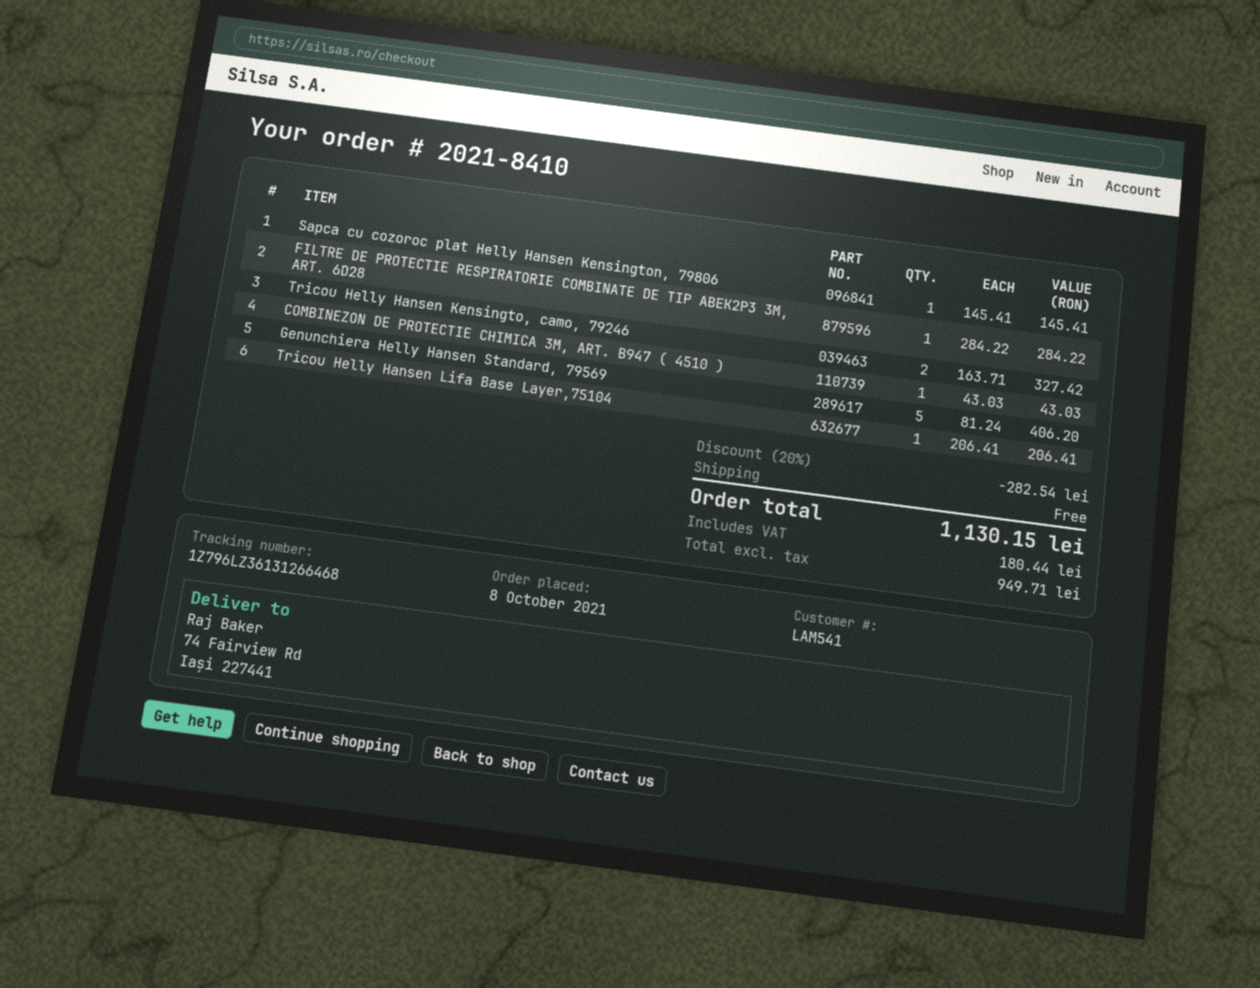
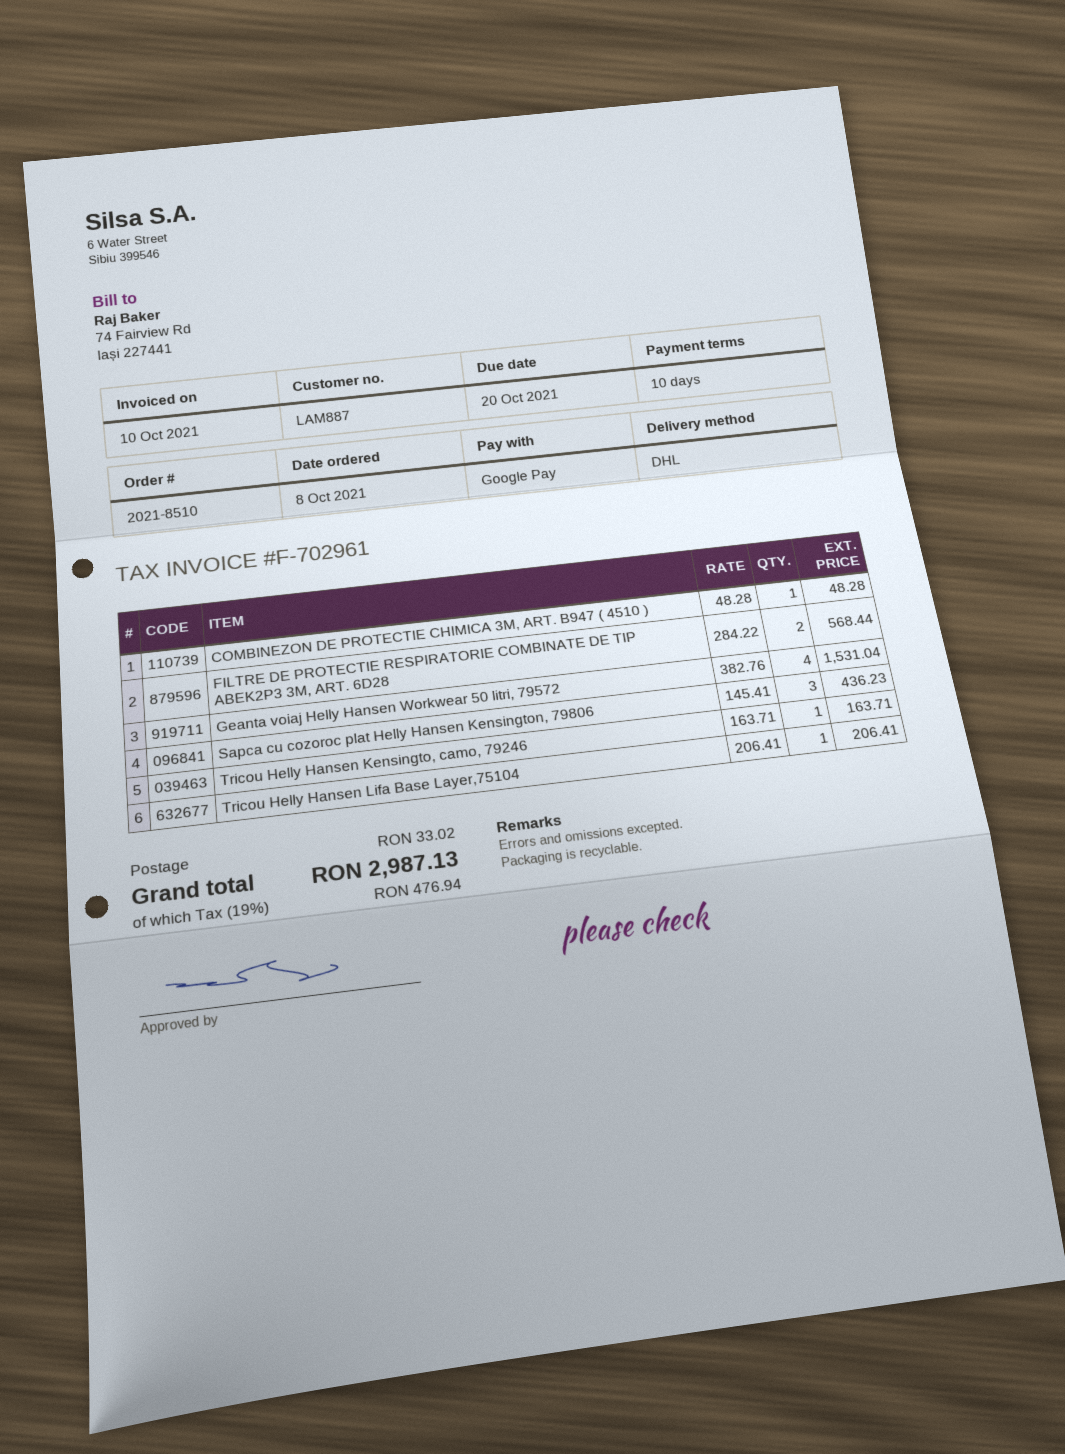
order number: 2021-8410 -> 2021-8510
customer number: LAM541 -> LAM887
Sapca cu cozoroc plat Helly Hansen Kensington, 79806: 1 x 145.41 = 145.41 -> 3 x 145.41 = 436.23
FILTRE DE PROTECTIE RESPIRATORIE COMBINATE DE TIP ABEK2P3 3M, ART. 6D28: 1 x 284.22 = 284.22 -> 2 x 284.22 = 568.44
Tricou Helly Hansen Kensingto, camo, 79246: 2 x 163.71 = 327.42 -> 1 x 163.71 = 163.71
COMBINEZON DE PROTECTIE CHIMICA 3M, ART. B947 ( 4510 ): 1 x 43.03 = 43.03 -> 1 x 48.28 = 48.28
Genunchiera Helly Hansen Standard, 79569: 5 x 81.24 = 406.20 -> none
Geanta voiaj Helly Hansen Workwear 50 litri, 79572: none -> 4 x 382.76 = 1531.04
discount: 20% = 282.54 -> none
shipping: 0.00 -> 33.02
tax: 180.44 -> 476.94
total: 1130.15 -> 2987.13

